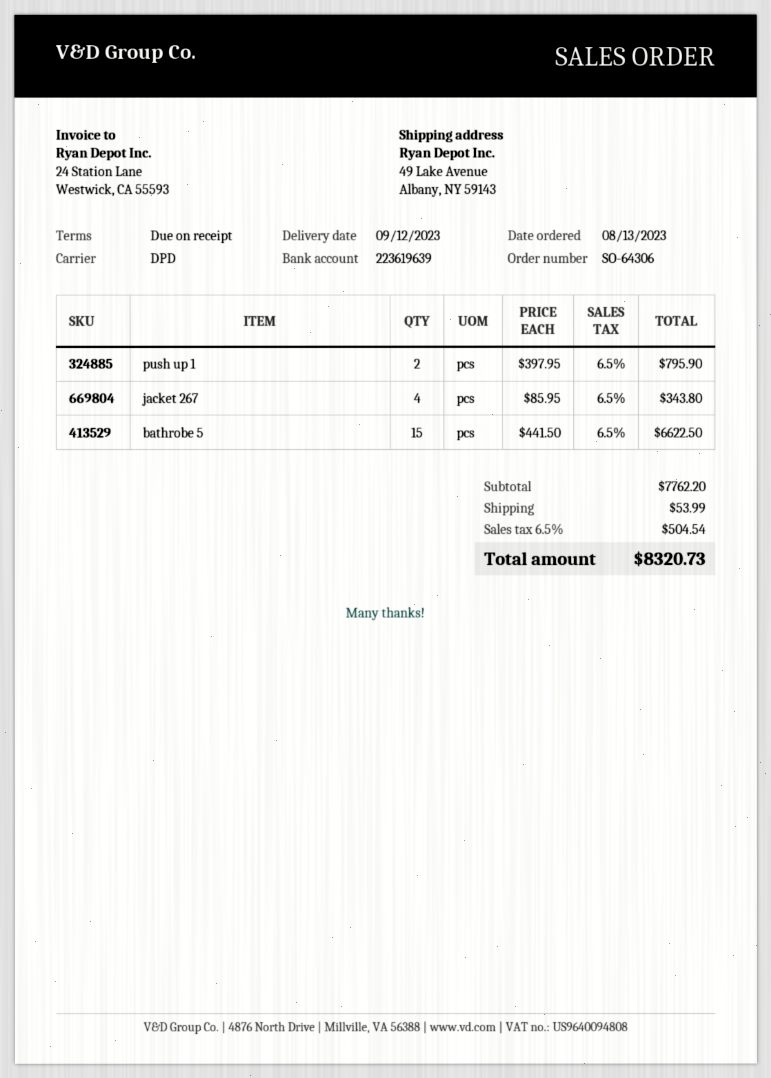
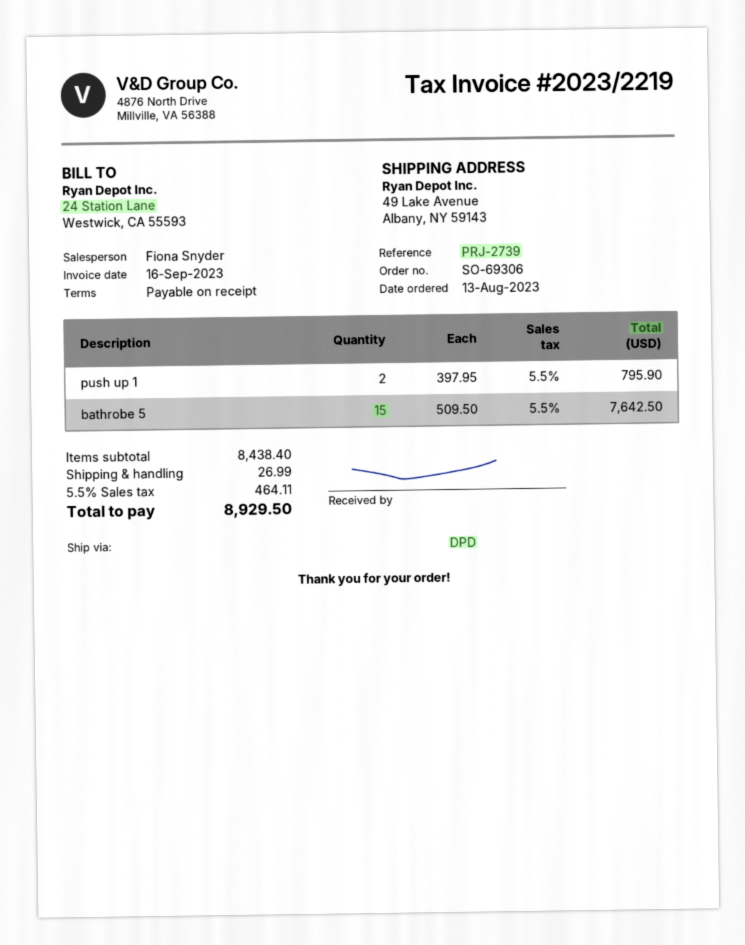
order number: SO-64306 -> SO-69306
jacket 267: 4 x 85.95 = 343.80 -> none
bathrobe 5: 15 x 441.50 = 6622.50 -> 15 x 509.50 = 7642.50
subtotal: 7762.20 -> 8438.40
shipping: 53.99 -> 26.99
tax: 6.5% = 504.54 -> 5.5% = 464.11
total: 8320.73 -> 8929.50

